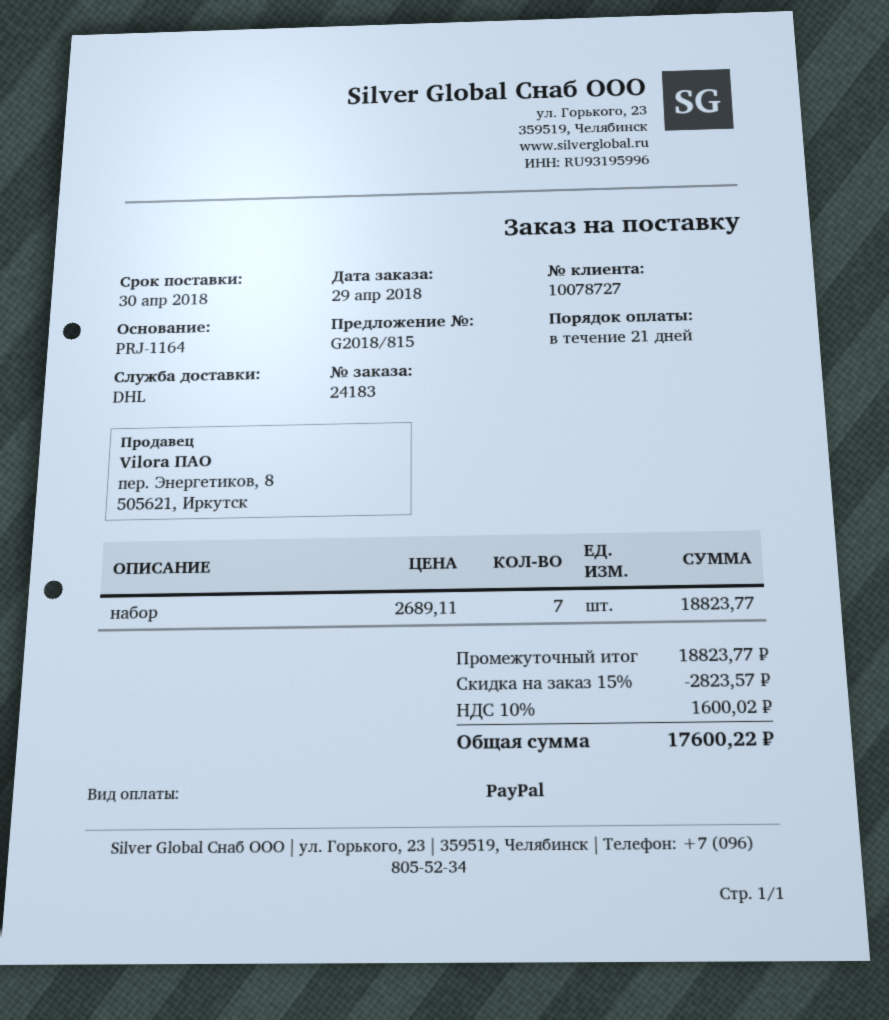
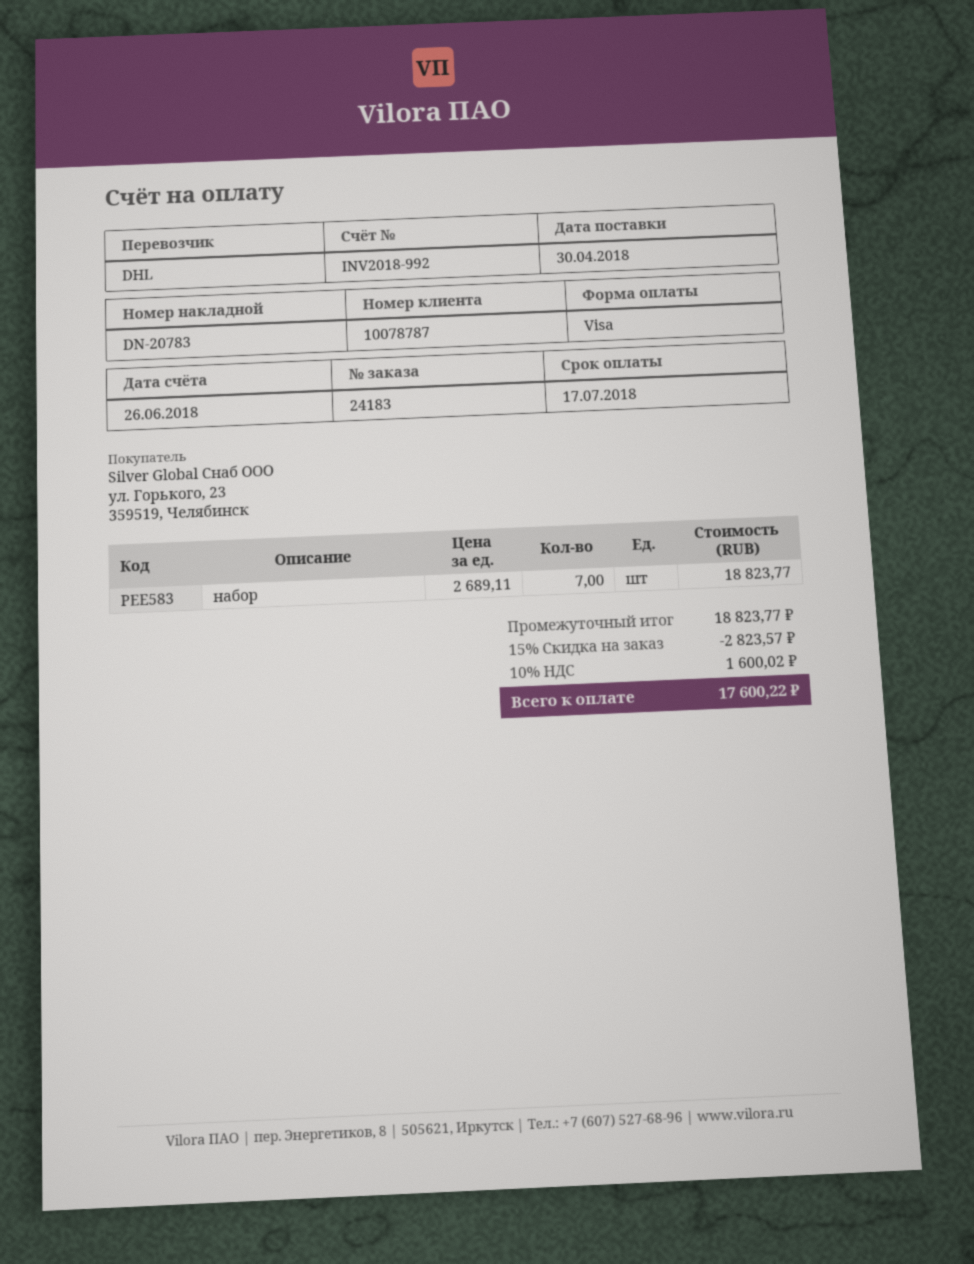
customer number: 10078727 -> 10078787
payment method: PayPal -> Visa

